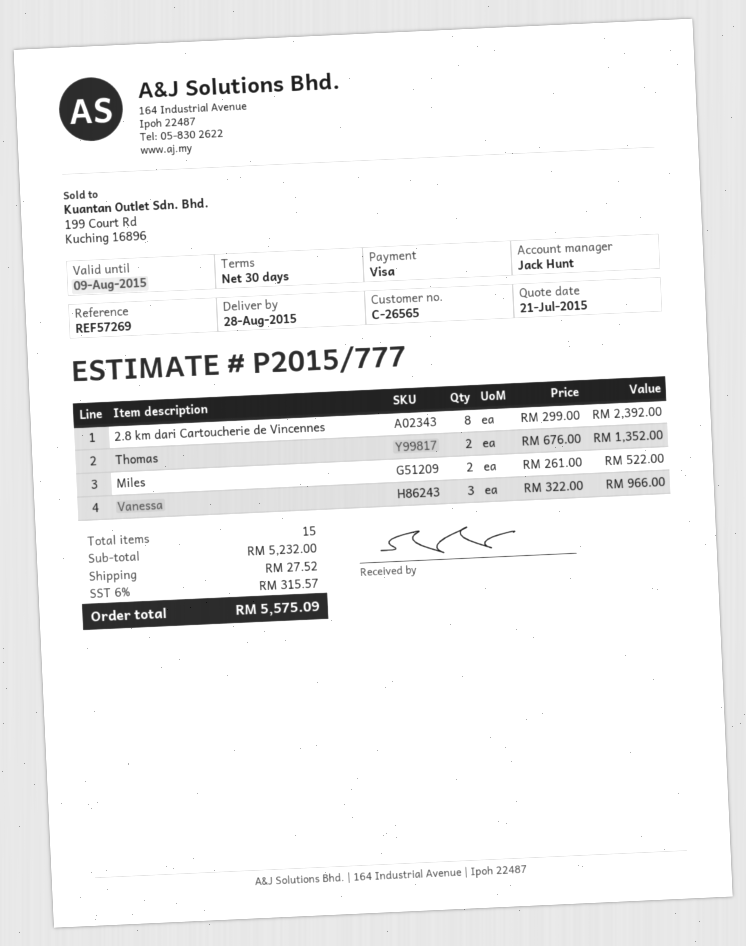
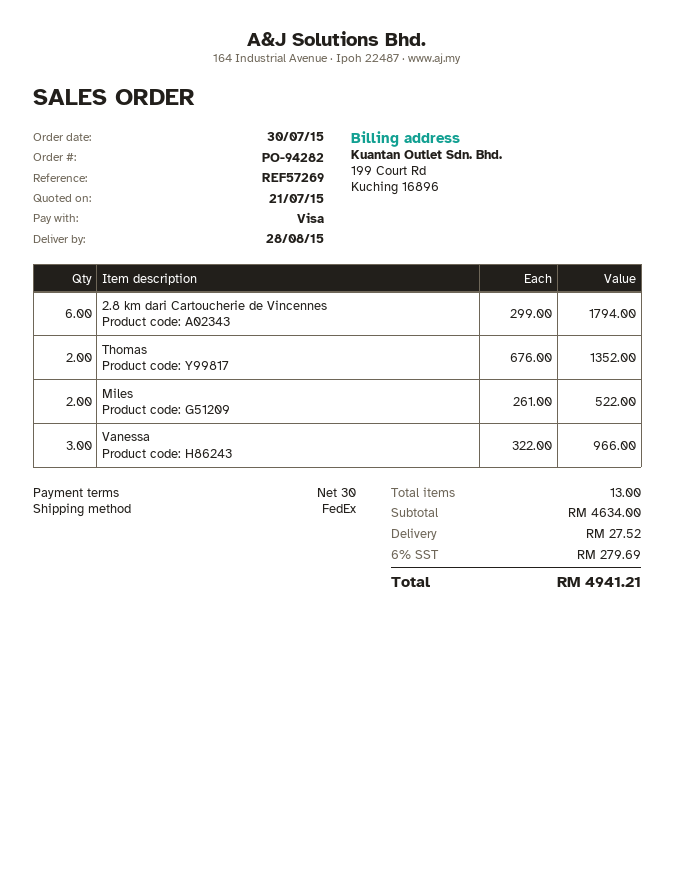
2.8 km dari Cartoucherie de Vincennes: 8 x 299.00 = 2392.00 -> 6 x 299.00 = 1794.00
total quantity: 15 -> 13
subtotal: 5232.00 -> 4634.00
tax: 6% = 315.57 -> 6% = 279.69
total: 5575.09 -> 4941.21

